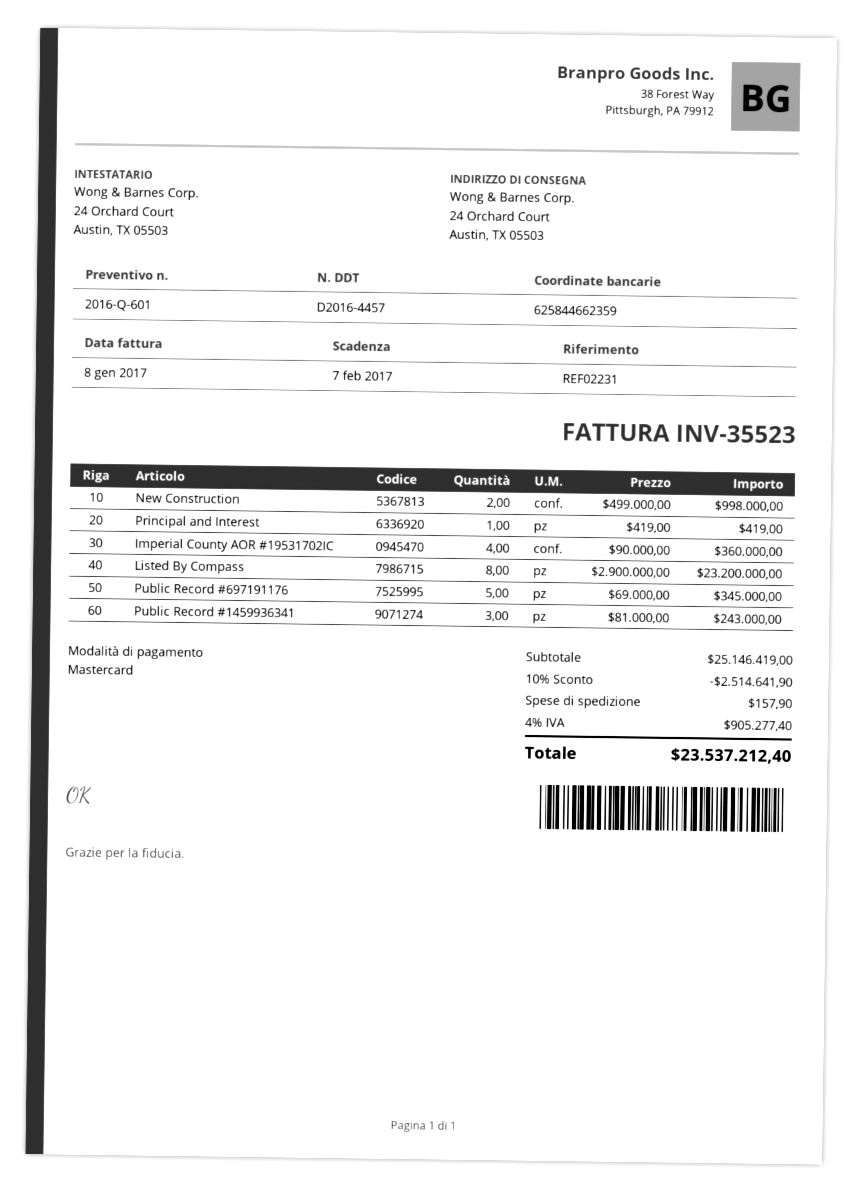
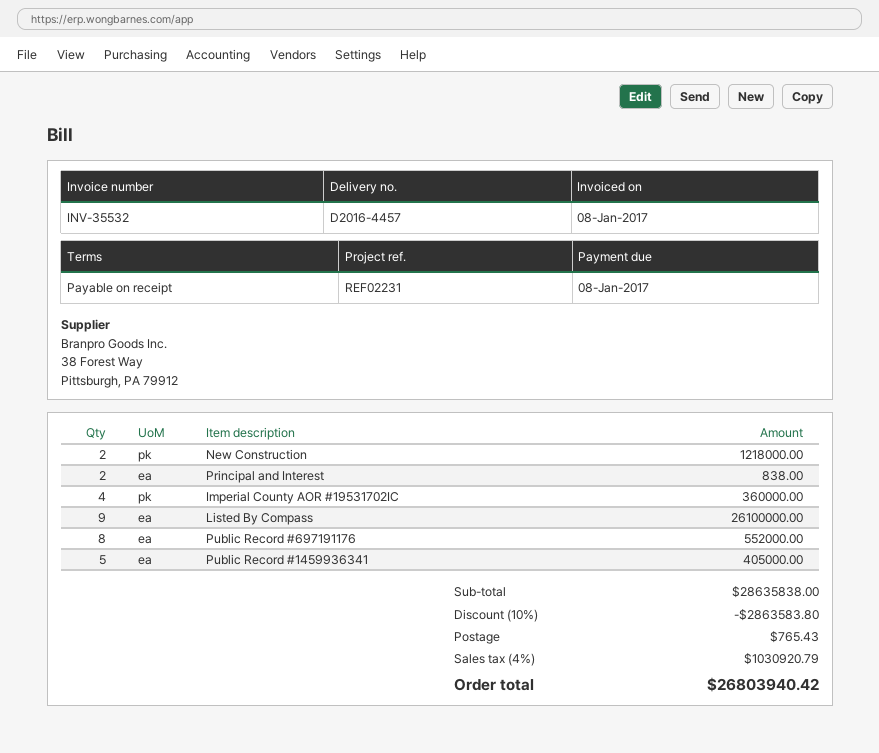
invoice number: INV-35523 -> INV-35532
due date: 2017-02-07 -> 2017-01-08
New Construction: 2 for 998000.00 -> 2 for 1218000.00
Principal and Interest: 1 for 419.00 -> 2 for 838.00
Listed By Compass: 8 for 23200000.00 -> 9 for 26100000.00
Public Record #697191176: 5 for 345000.00 -> 8 for 552000.00
Public Record #1459936341: 3 for 243000.00 -> 5 for 405000.00
subtotal: 25146419.00 -> 28635838.00
discount: 10% = 2514641.90 -> 10% = 2863583.80
shipping: 157.90 -> 765.43
tax: 4% = 905277.40 -> 4% = 1030920.79
total: 23537212.40 -> 26803940.42

